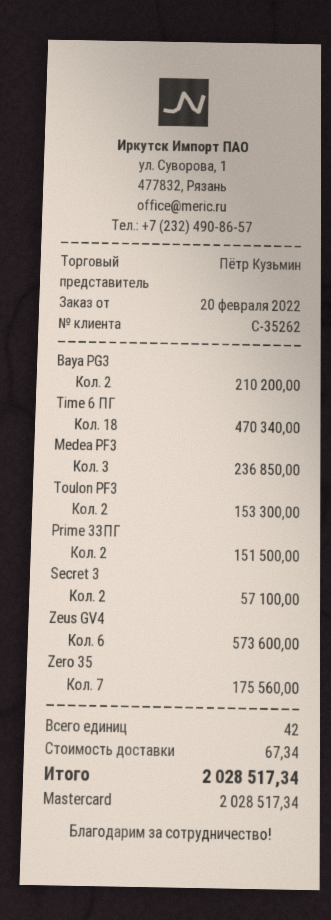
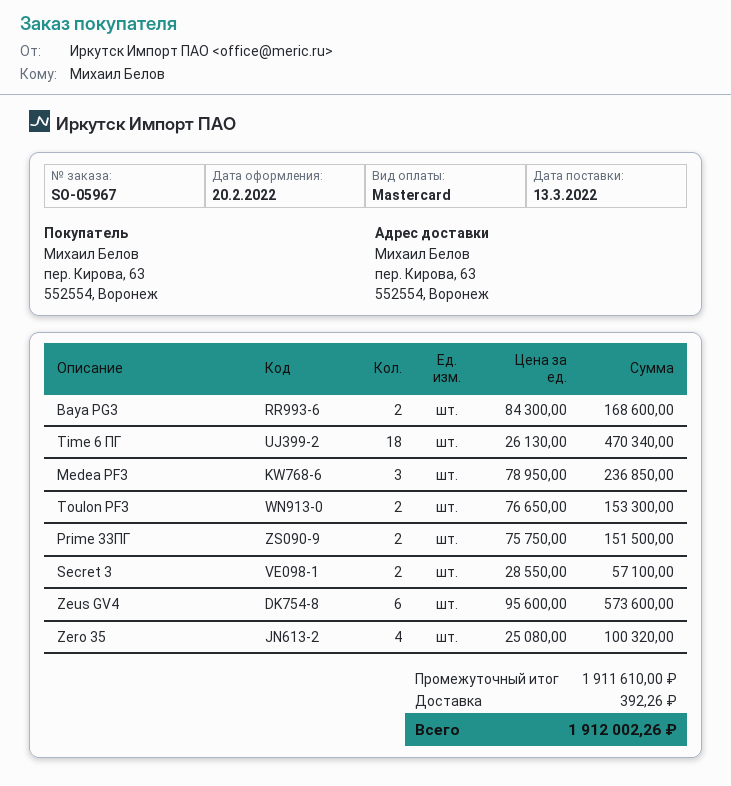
Baya PG3: 2 for 210200.00 -> 2 for 168600.00
Zero 35: 7 for 175560.00 -> 4 for 100320.00
shipping: 67.34 -> 392.26
total: 2028517.34 -> 1912002.26

